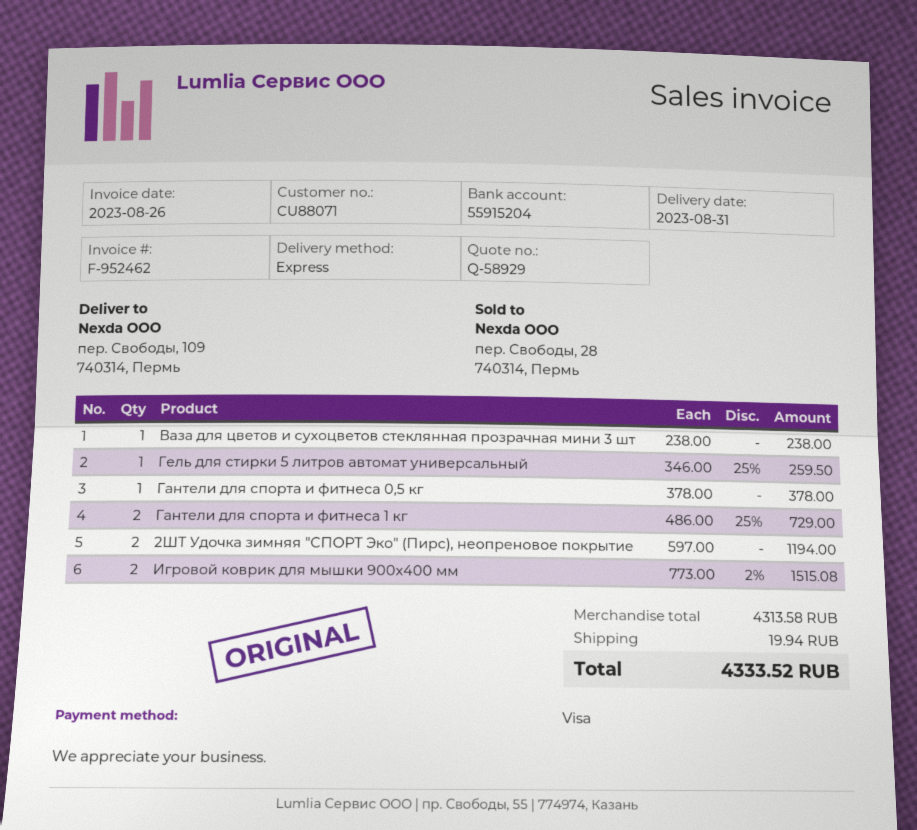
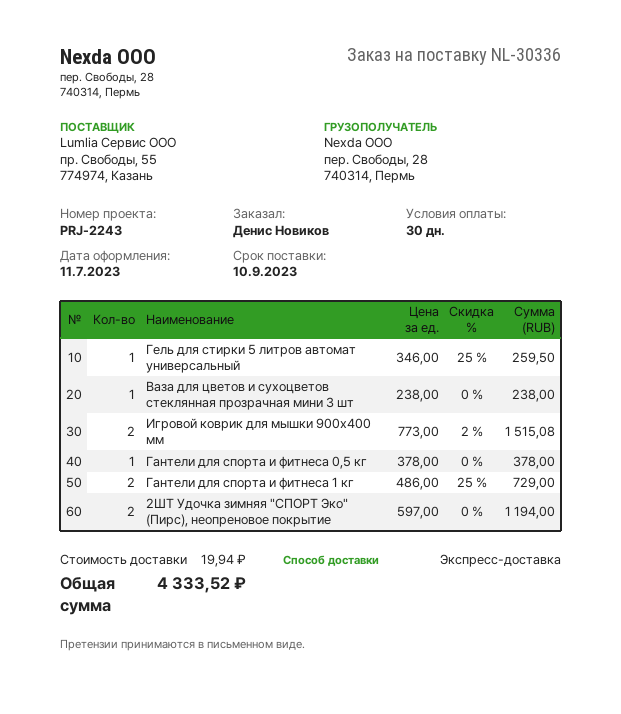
delivery date: 2023-08-31 -> 2023-09-10
ship to: пер. Свободы, 109, 740314, Пермь -> пер. Свободы, 28, 740314, Пермь

